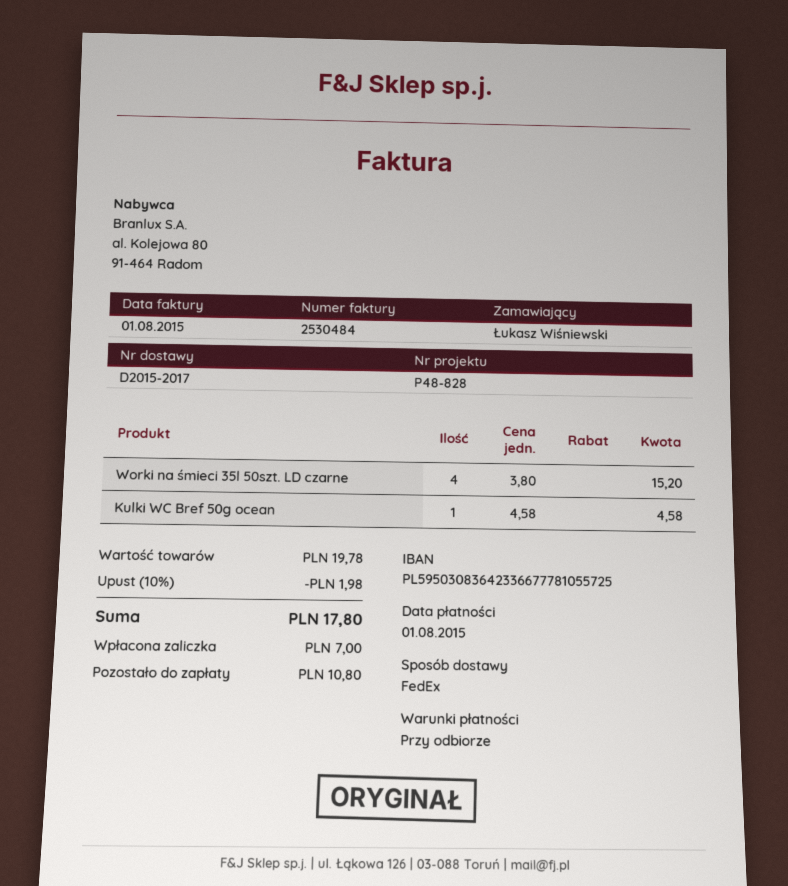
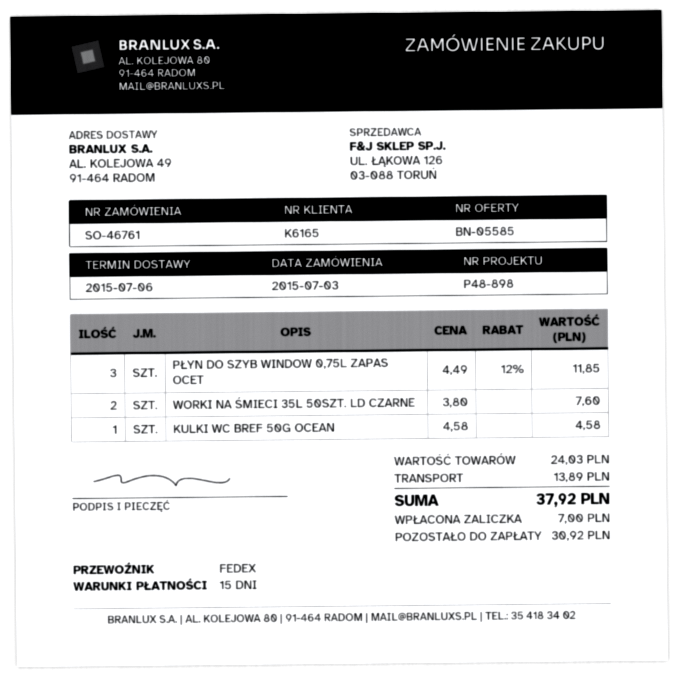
payment terms: on receipt -> 15 days
reference: P48-828 -> P48-898
Worki na śmieci 35l 50szt. LD czarne: 4 x 3.80 = 15.20 -> 2 x 3.80 = 7.60
PŁYN DO SZYB WINDOW 0,75L ZAPAS OCET: none -> 3 x 4.49 - 12% = 11.85
subtotal: 19.78 -> 24.03
discount: 10% = 1.98 -> none
shipping: none -> 13.89
total: 17.80 -> 37.92
balance: 10.80 -> 30.92

